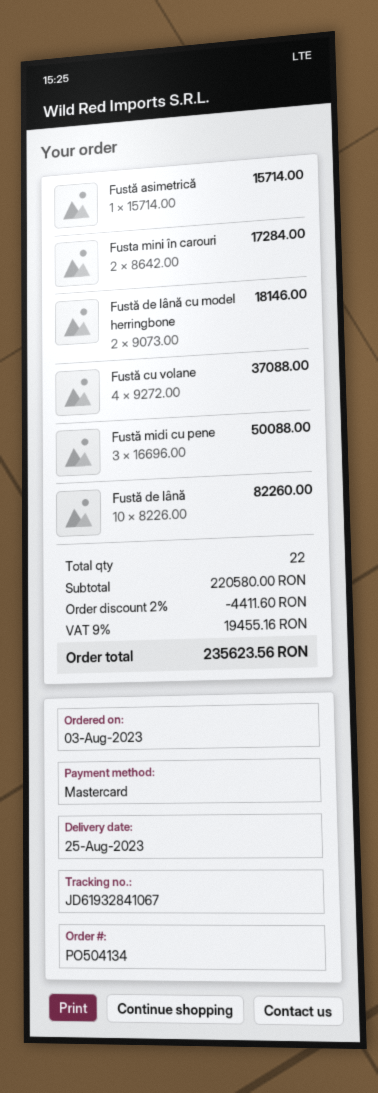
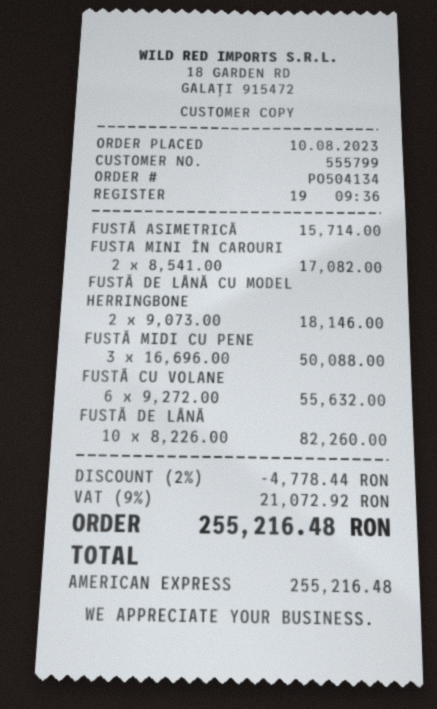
order date: 2023-08-03 -> 2023-08-10
payment method: Mastercard -> American Express
Fusta mini în carouri: 2 x 8642.00 = 17284.00 -> 2 x 8541.00 = 17082.00
Fustă cu volane: 4 x 9272.00 = 37088.00 -> 6 x 9272.00 = 55632.00
discount: 2% = 4411.60 -> 2% = 4778.44
tax: 9% = 19455.16 -> 9% = 21072.92
total: 235623.56 -> 255216.48

